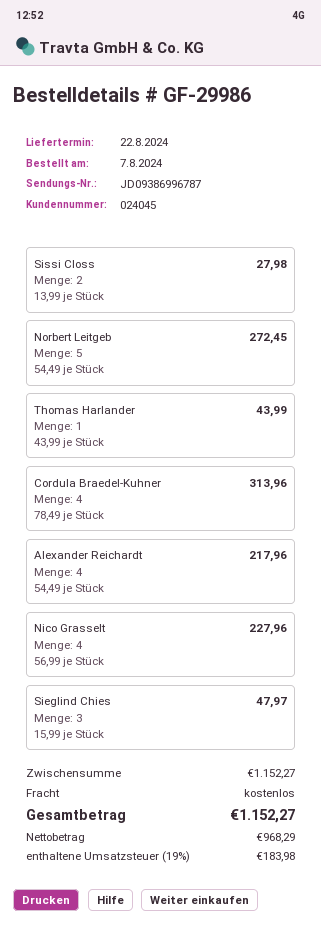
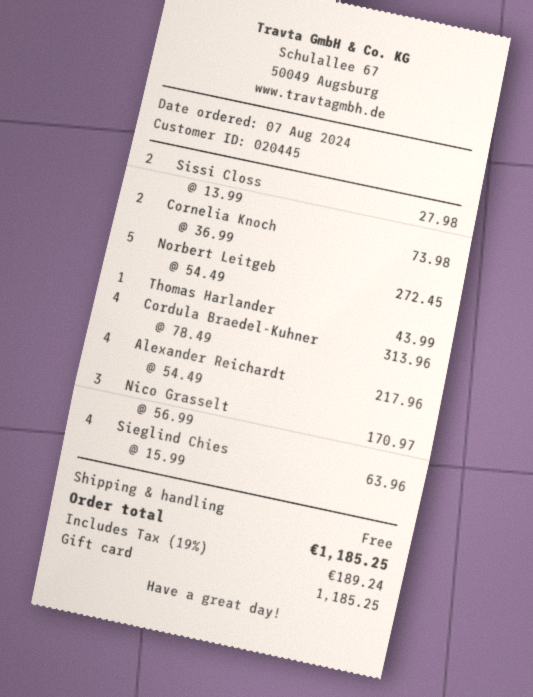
customer number: 024045 -> 020445
Nico Grasselt: 4 x 56.99 = 227.96 -> 3 x 56.99 = 170.97
Sieglind Chies: 3 x 15.99 = 47.97 -> 4 x 15.99 = 63.96
Cornelia Knoch: none -> 2 x 36.99 = 73.98
tax: 19% = 183.98 -> 19% = 189.24
total: 1152.27 -> 1185.25

